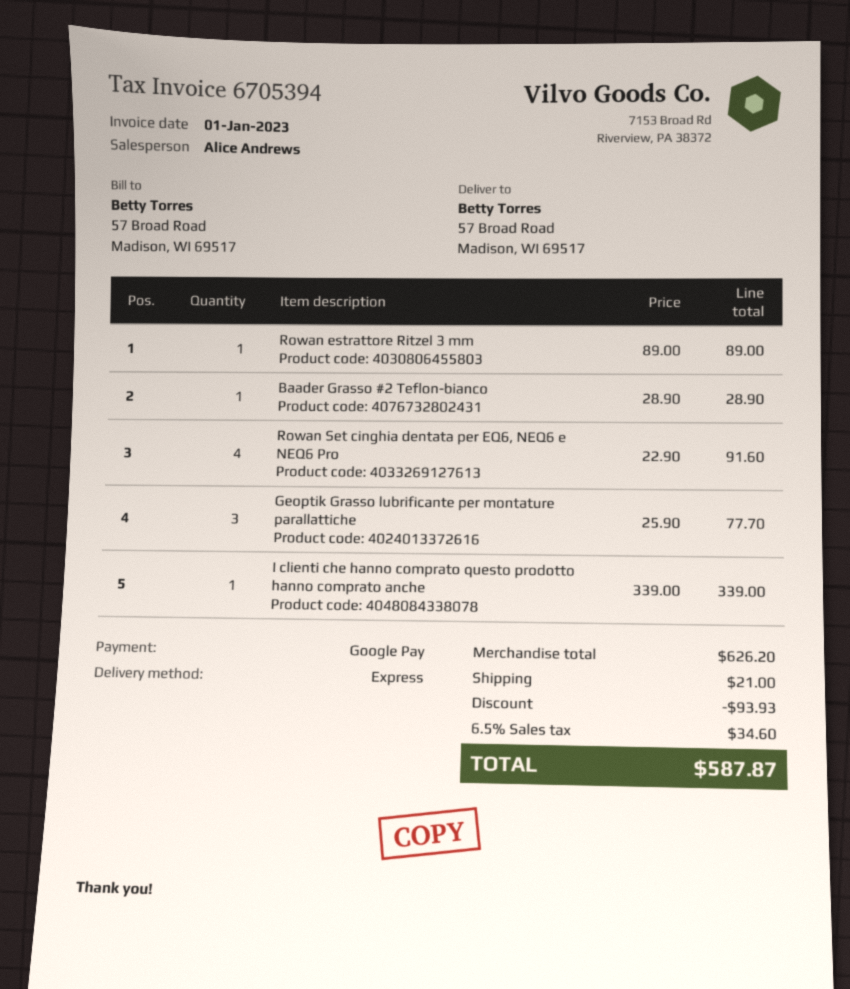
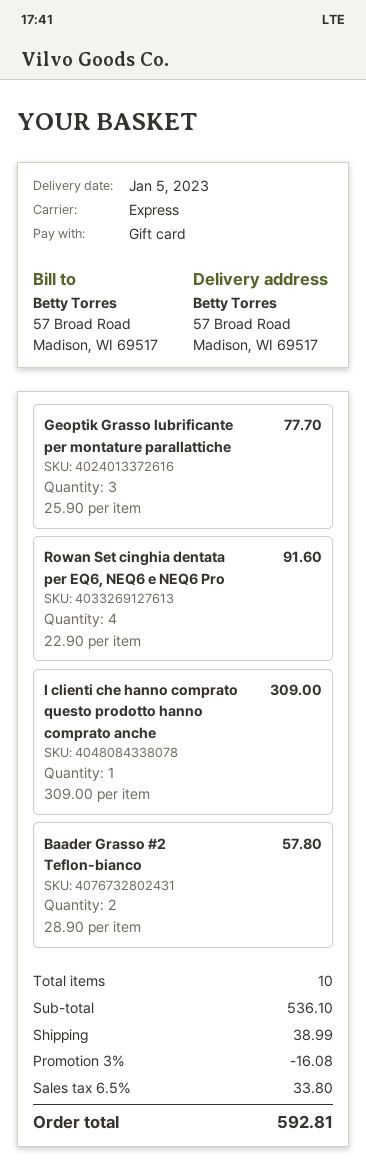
payment method: Google Pay -> gift card
Rowan estrattore Ritzel 3 mm: 1 x 89.00 = 89.00 -> none
Baader Grasso #2 Teflon-bianco: 1 x 28.90 = 28.90 -> 2 x 28.90 = 57.80
I clienti che hanno comprato questo prodotto hanno comprato anche: 1 x 339.00 = 339.00 -> 1 x 309.00 = 309.00
subtotal: 626.20 -> 536.10
discount: 93.93 -> 16.08
shipping: 21.00 -> 38.99
tax: 6.5% = 34.60 -> 6.5% = 33.80
total: 587.87 -> 592.81

